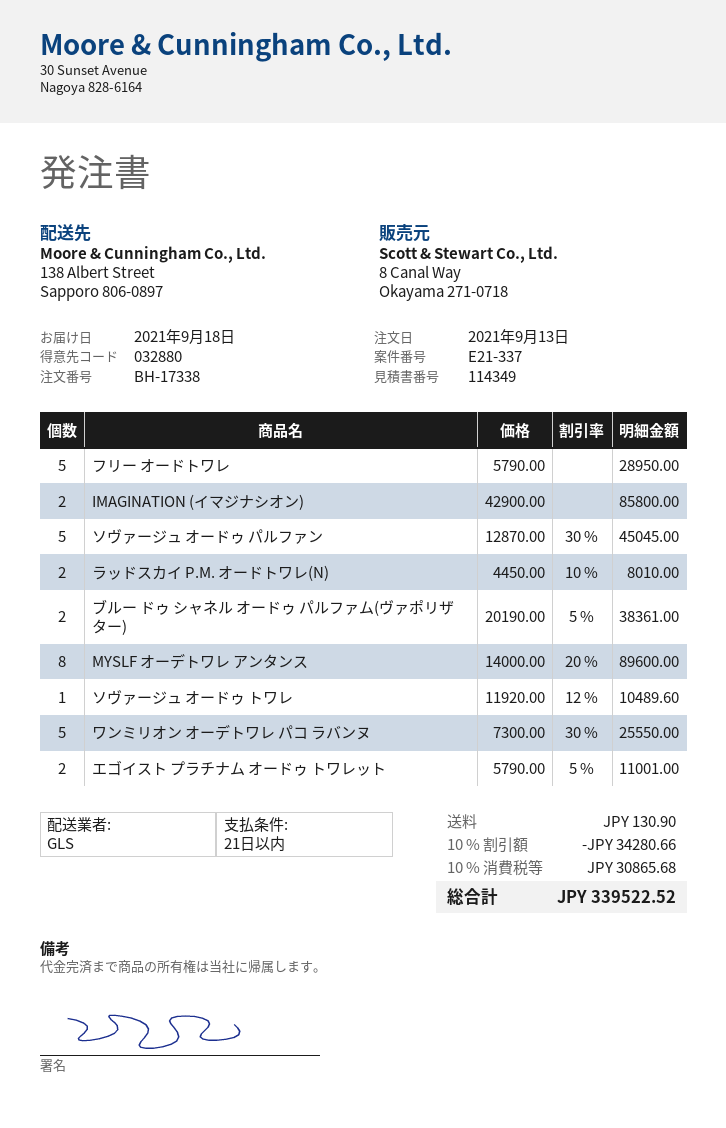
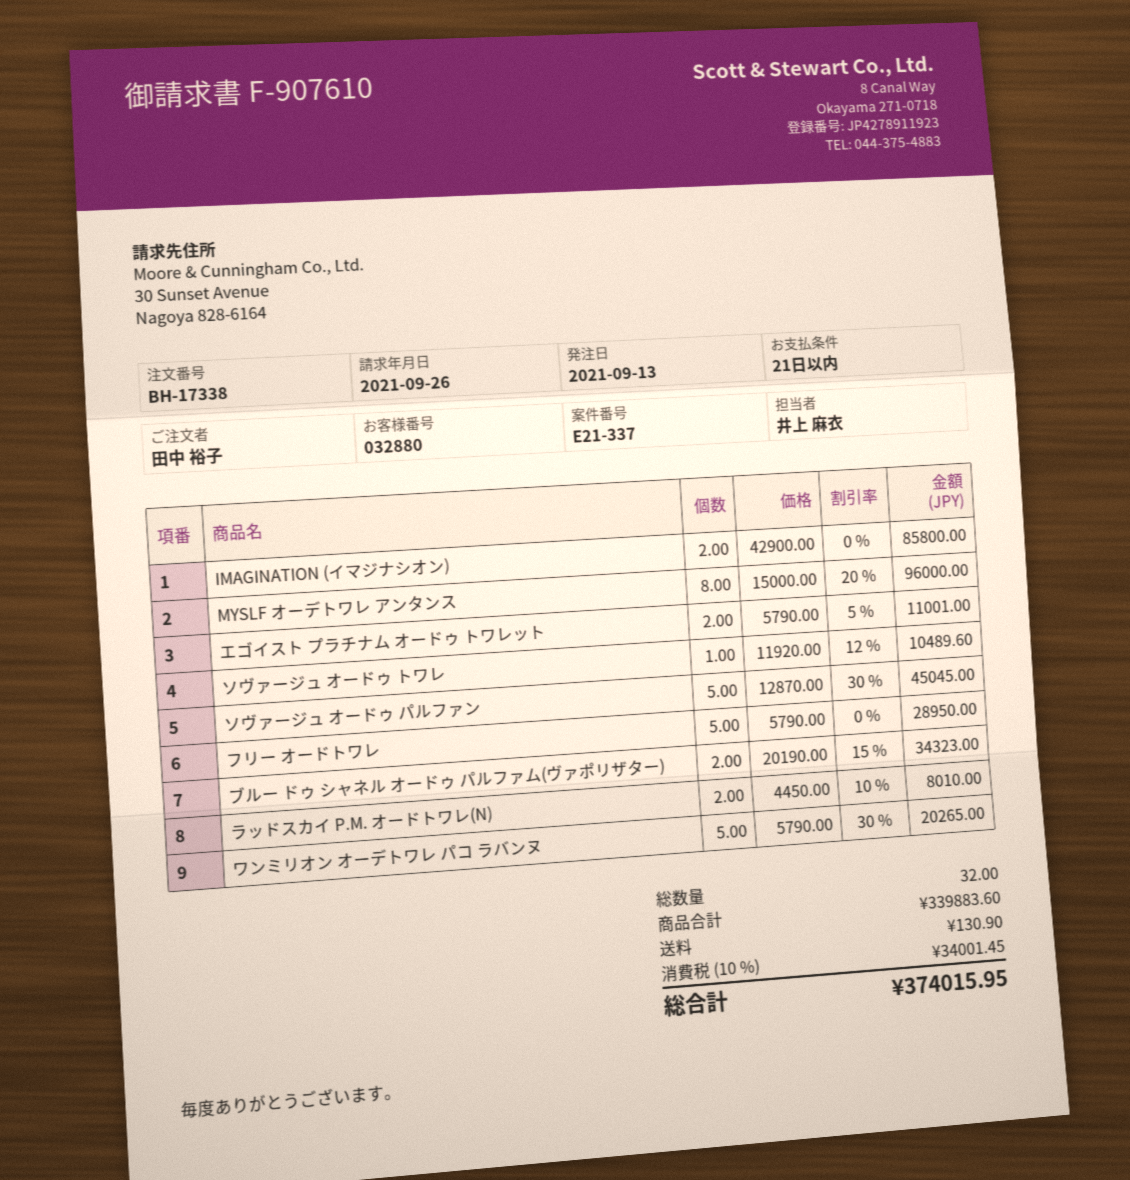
ブルー ドゥ シャネル オードゥ パルファム(ヴァポリザター): 2 x 20190.00 - 5% = 38361.00 -> 2 x 20190.00 - 15% = 34323.00
MYSLF オーデトワレ アンタンス: 8 x 14000.00 - 20% = 89600.00 -> 8 x 15000.00 - 20% = 96000.00
ワンミリオン オーデトワレ パコ ラバンヌ: 5 x 7300.00 - 30% = 25550.00 -> 5 x 5790.00 - 30% = 20265.00
discount: 10% = 34280.66 -> none
tax: 10% = 30865.68 -> 10% = 34001.45
total: 339522.52 -> 374015.95

